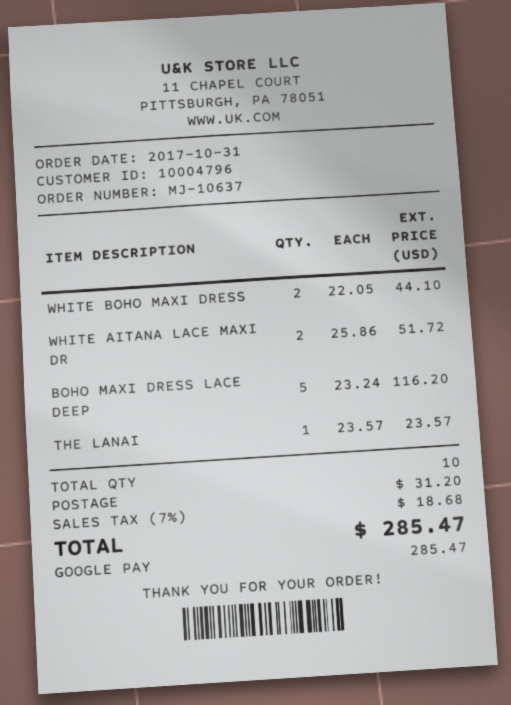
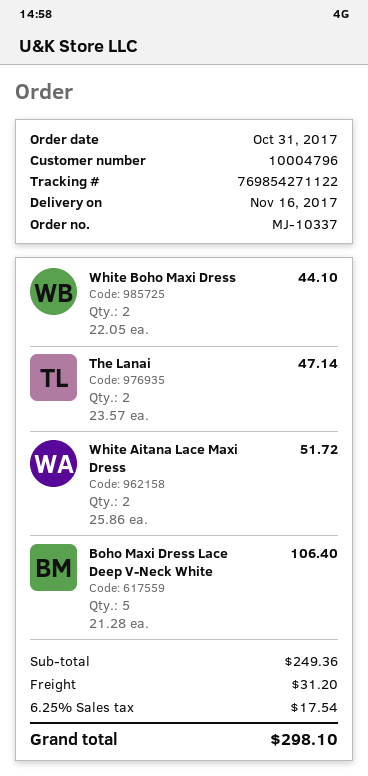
order number: MJ-10637 -> MJ-10337
BOHO MAXI DRESS LACE DEEP: 5 x 23.24 = 116.20 -> 5 x 21.28 = 106.40
THE LANAI: 1 x 23.57 = 23.57 -> 2 x 23.57 = 47.14
tax: 7% = 18.68 -> 6.25% = 17.54
total: 285.47 -> 298.10

